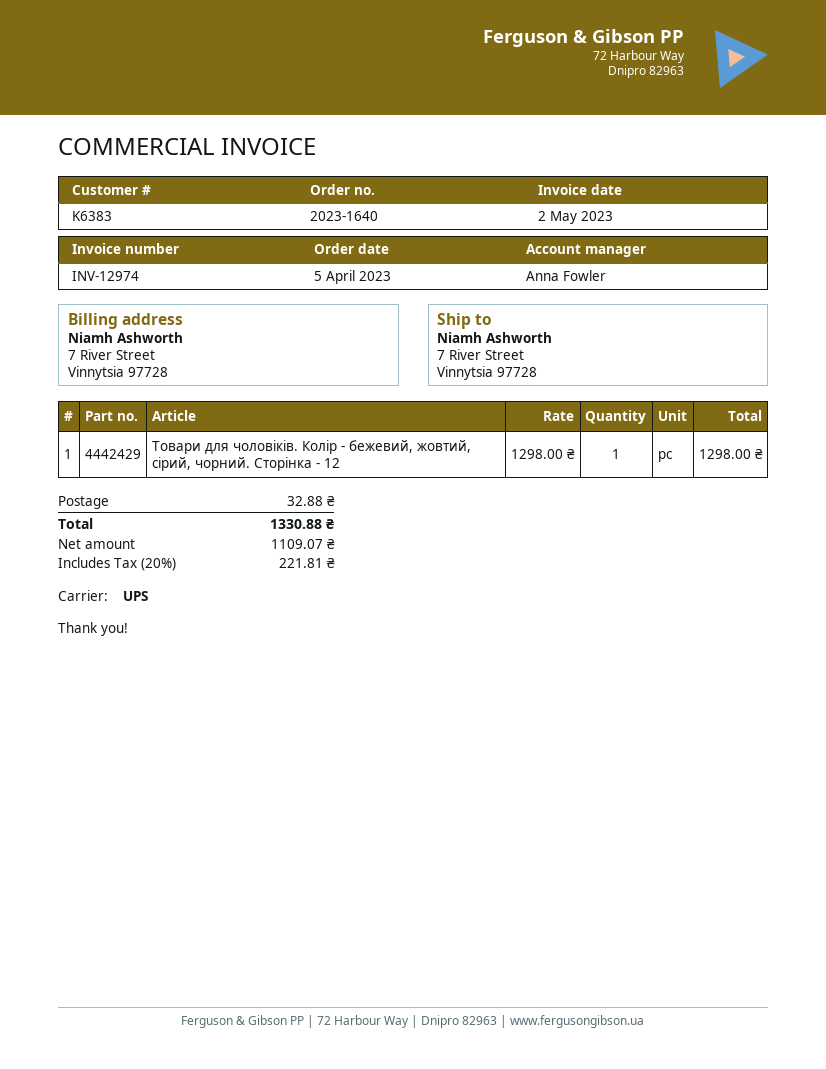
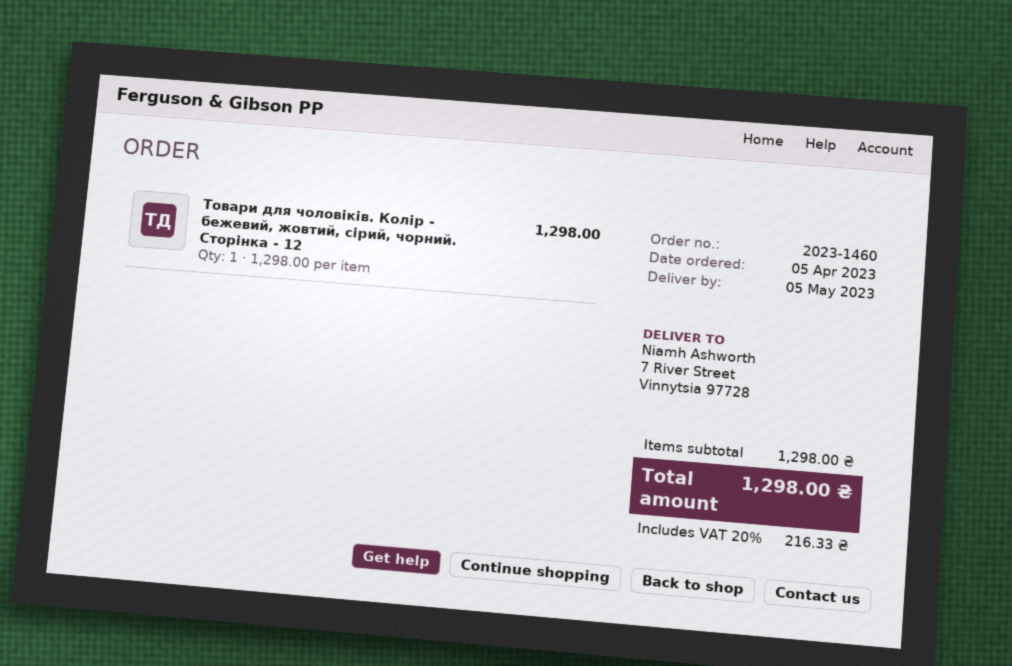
order number: 2023-1640 -> 2023-1460
shipping: 32.88 -> none
tax: 20% = 221.81 -> 20% = 216.33
total: 1330.88 -> 1298.00

